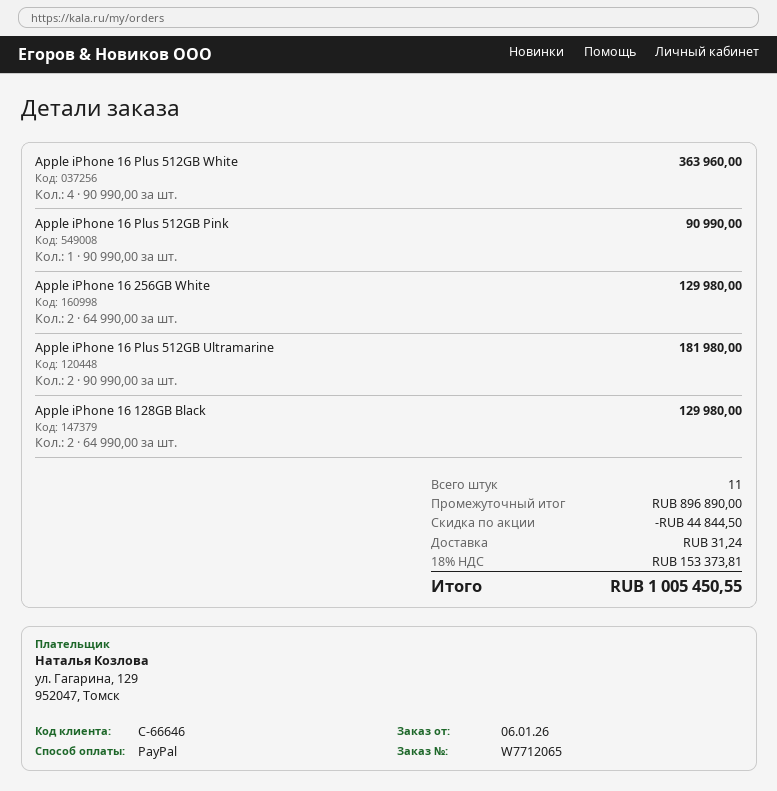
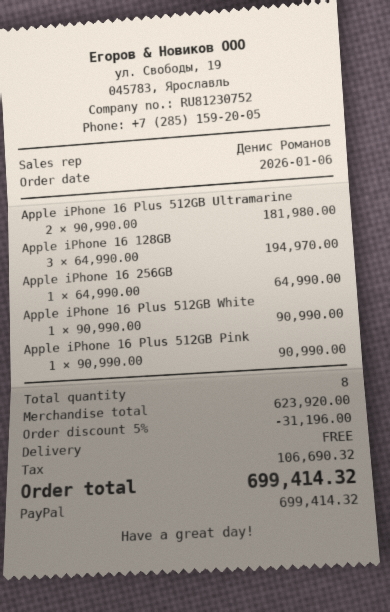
Apple iPhone 16 Plus 512GB White: 4 x 90990.00 = 363960.00 -> 1 x 90990.00 = 90990.00
Apple iPhone 16 256GB White: 2 x 64990.00 = 129980.00 -> 1 x 64990.00 = 64990.00
Apple iPhone 16 128GB Black: 2 x 64990.00 = 129980.00 -> 3 x 64990.00 = 194970.00
total quantity: 11 -> 8
subtotal: 896890.00 -> 623920.00
discount: 44844.50 -> 31196.00
shipping: 31.24 -> 0.00
tax: 153373.81 -> 106690.32
total: 1005450.55 -> 699414.32

